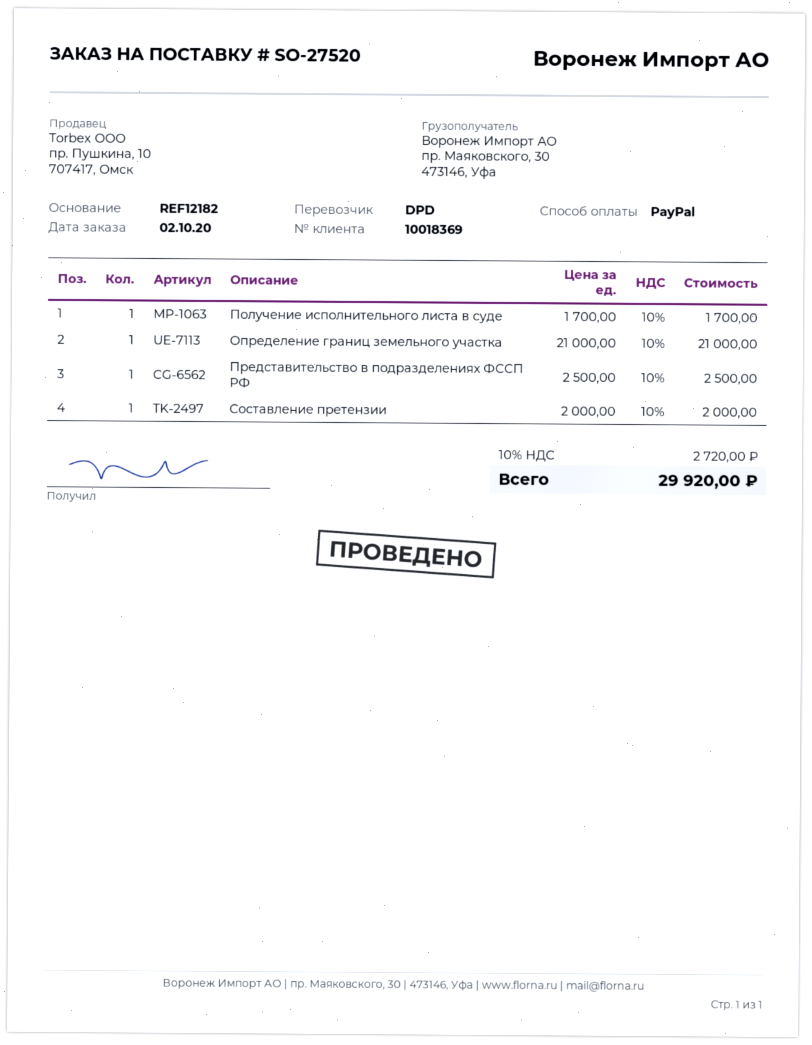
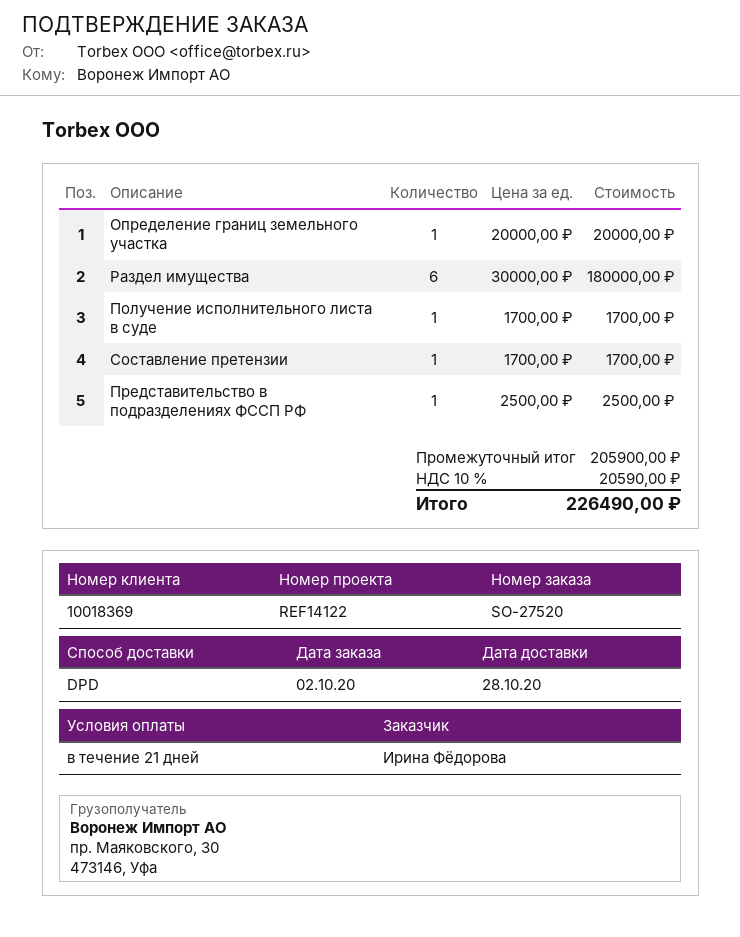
reference: REF12182 -> REF14122
Определение границ земельного участка: 1 x 21000.00 = 21000.00 -> 1 x 20000.00 = 20000.00
Составление претензии: 1 x 2000.00 = 2000.00 -> 1 x 1700.00 = 1700.00
Раздел имущества: none -> 6 x 30000.00 = 180000.00
tax: 10% = 2720.00 -> 10% = 20590.00
total: 29920.00 -> 226490.00

